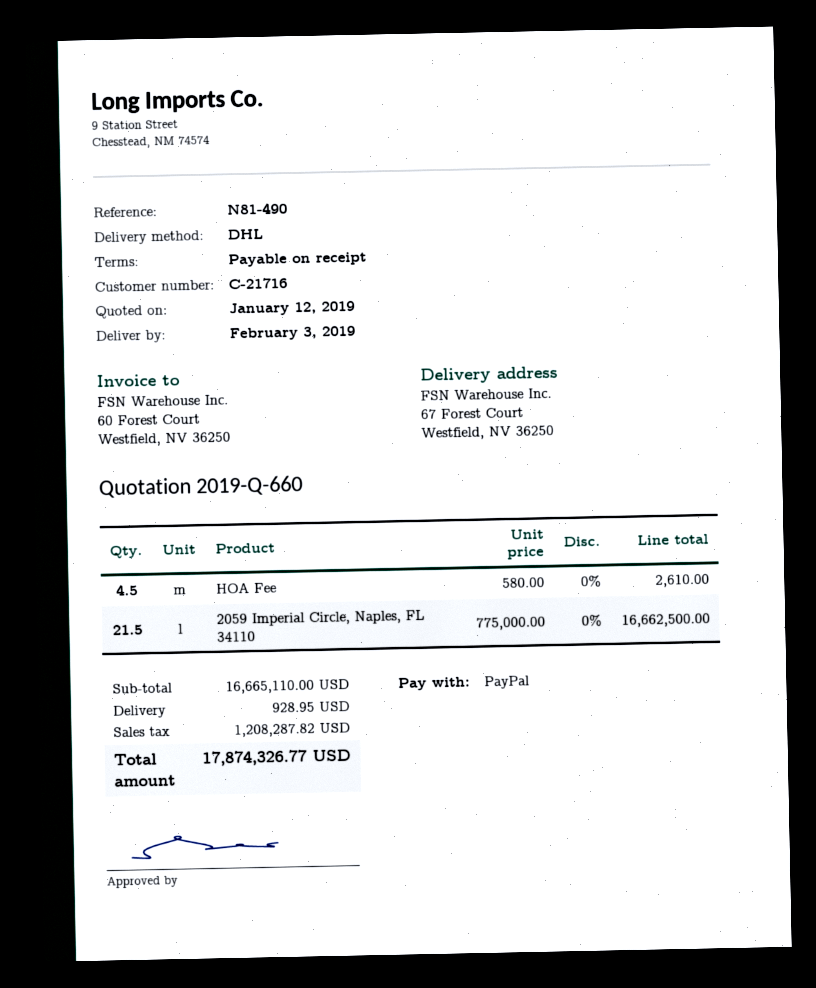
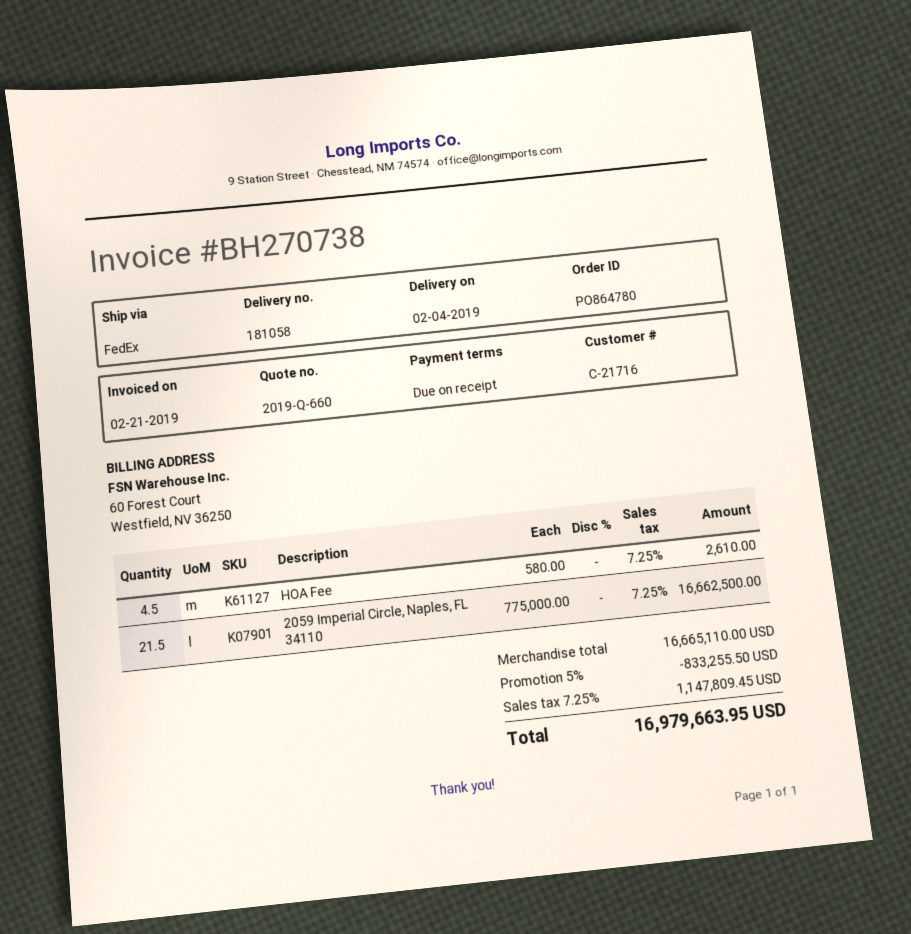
delivery date: 2019-02-03 -> 2019-02-04
shipping method: DHL -> FedEx
discount: none -> 5% = 833255.50
shipping: 928.95 -> none
tax: 1208287.82 -> 1147809.45
total: 17874326.77 -> 16979663.95

